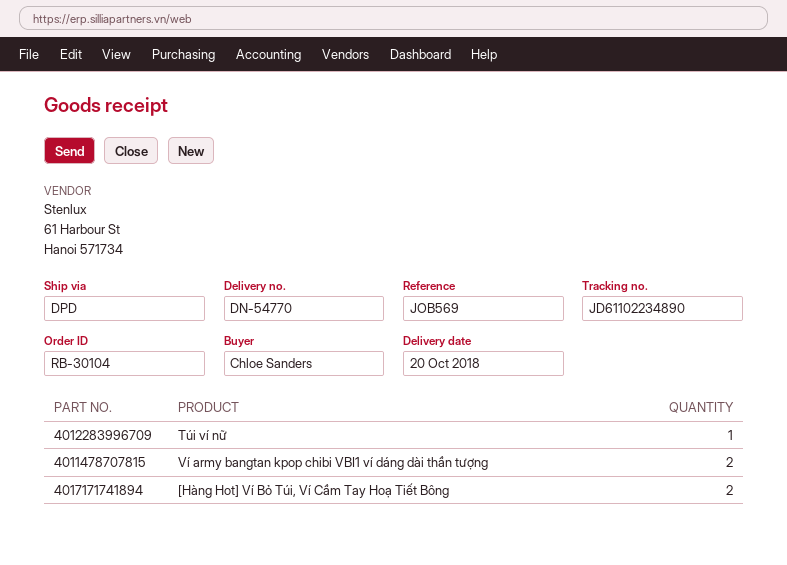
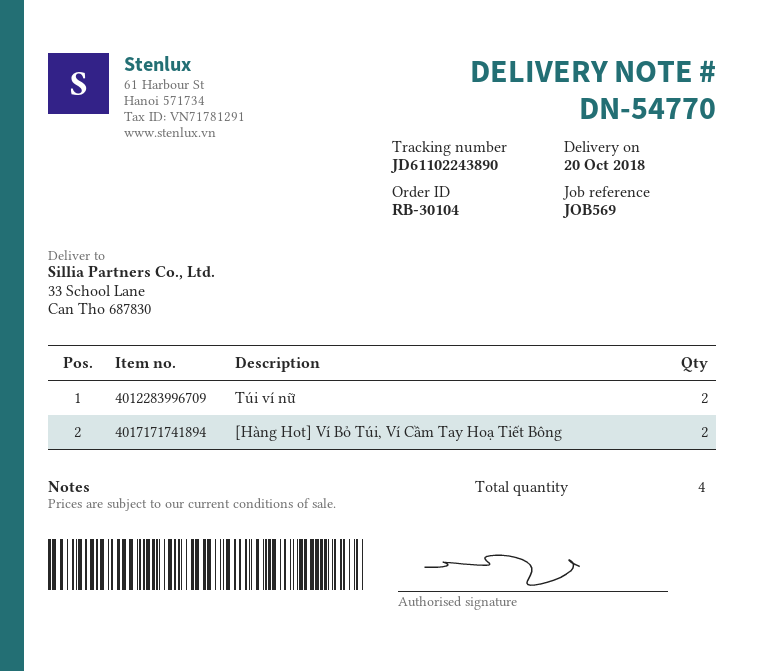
tracking number: JD61102234890 -> JD61102243890
Túi ví nữ: 1 -> 2
Ví army bangtan kpop chibi VBI1 ví dáng dài thần tượng: 2 -> none

